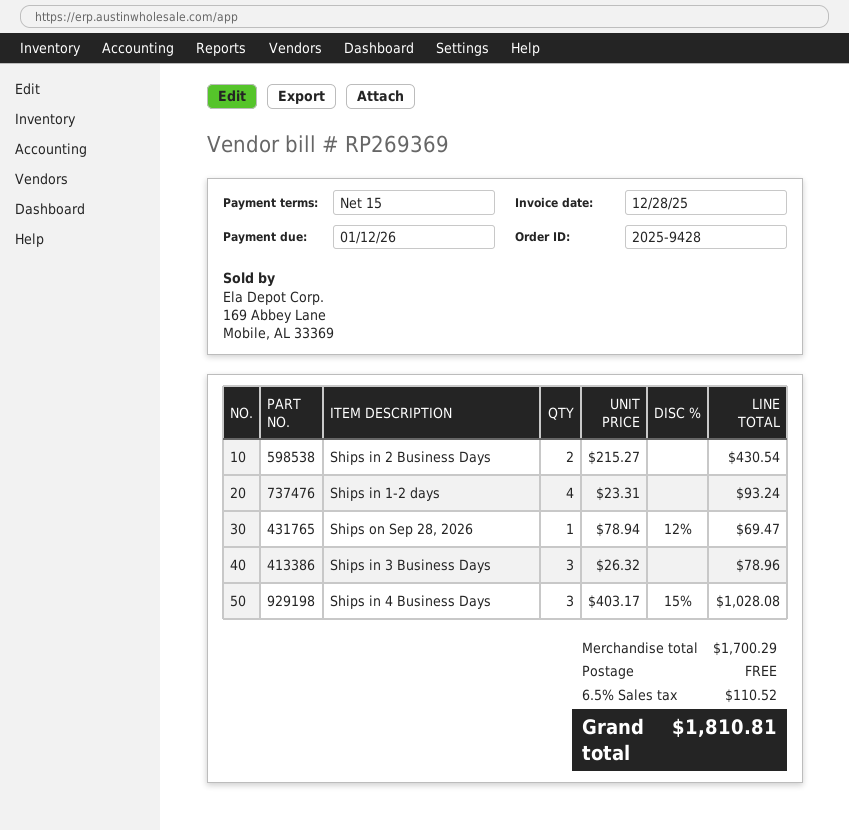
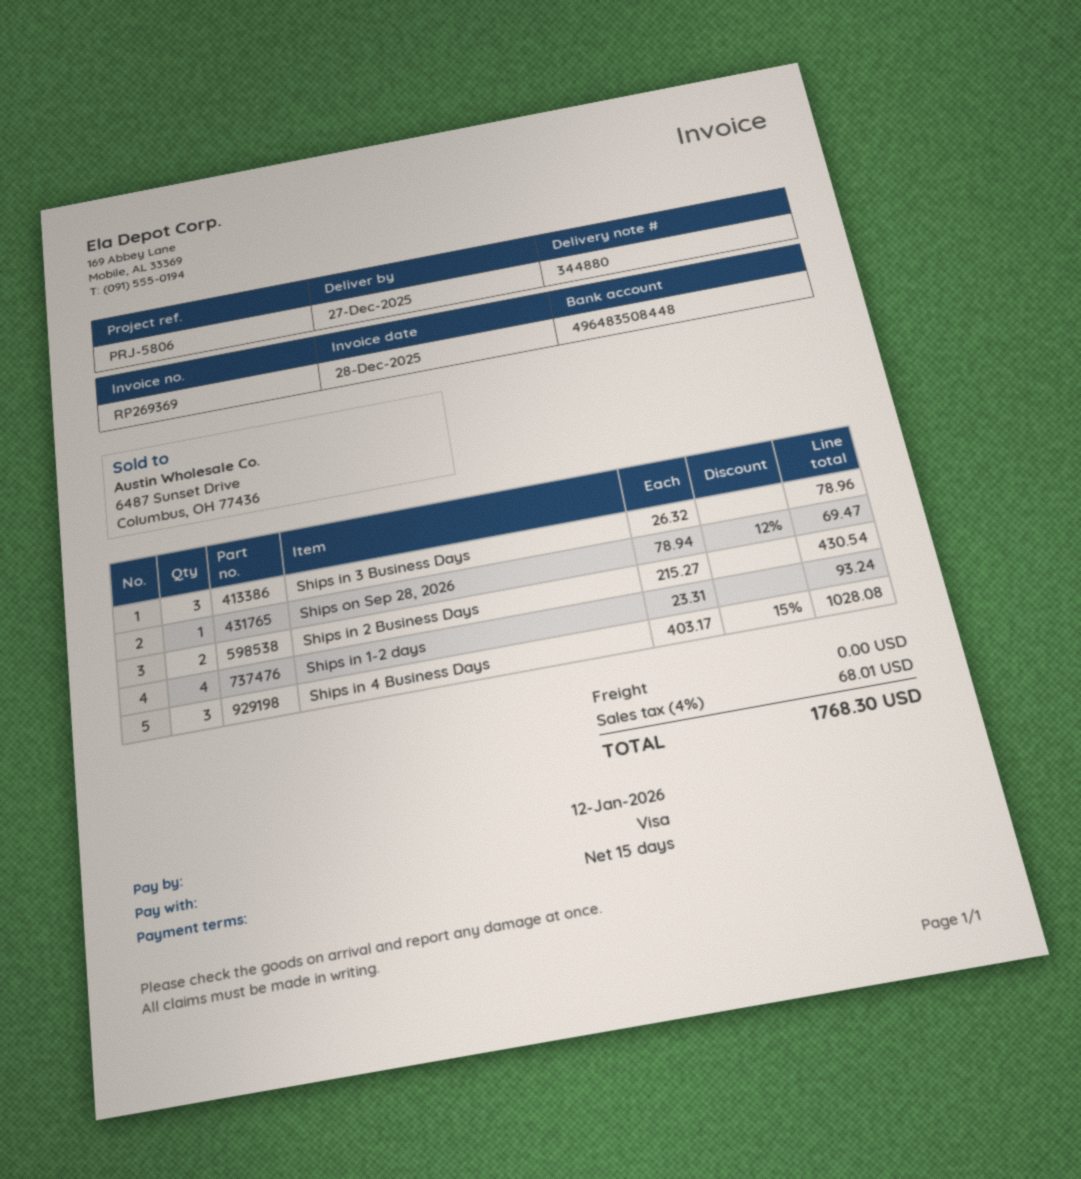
tax: 6.5% = 110.52 -> 4% = 68.01
total: 1810.81 -> 1768.30

